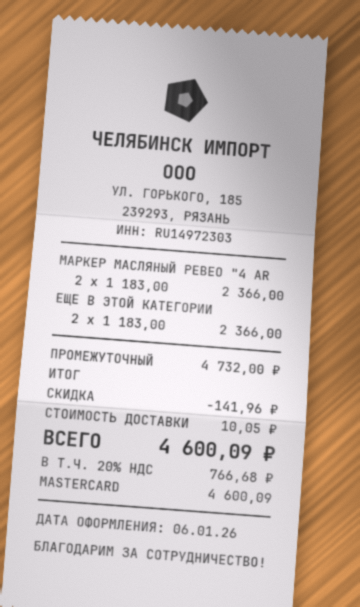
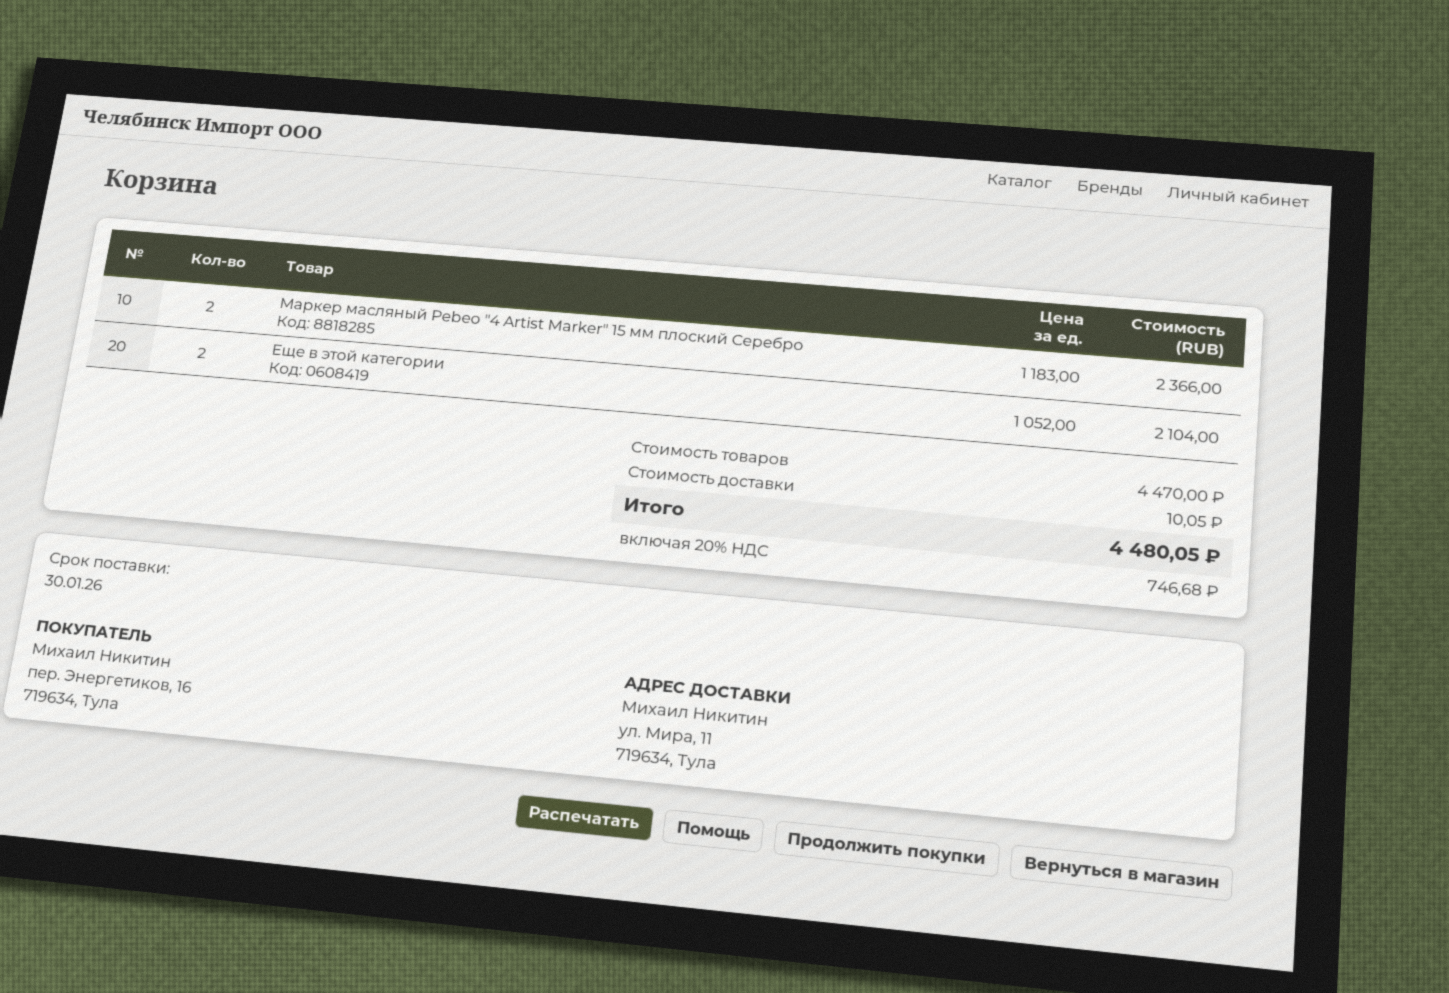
ЕЩЕ В ЭТОЙ КАТЕГОРИИ: 2 x 1183.00 = 2366.00 -> 2 x 1052.00 = 2104.00
subtotal: 4732.00 -> 4470.00
discount: 141.96 -> none
tax: 20% = 766.68 -> 20% = 746.68
total: 4600.09 -> 4480.05

